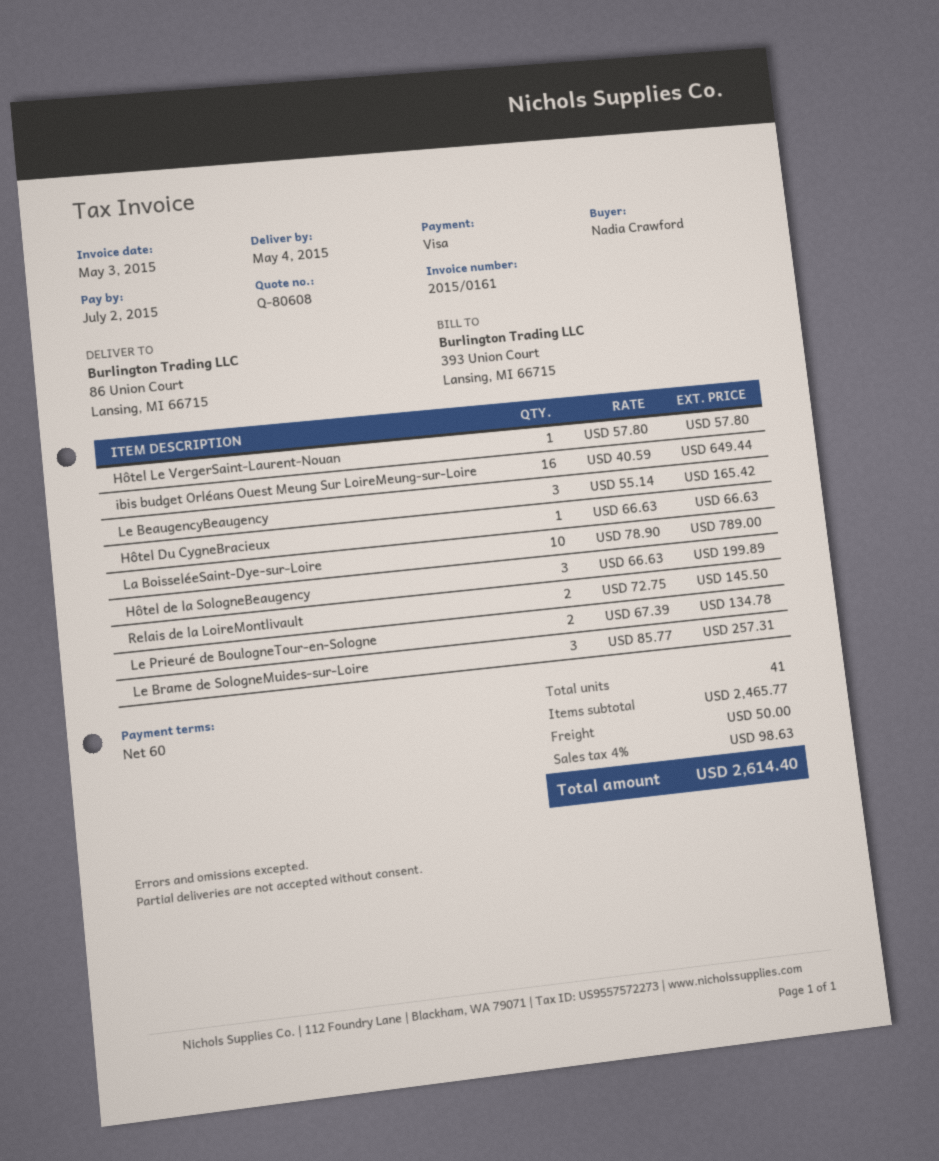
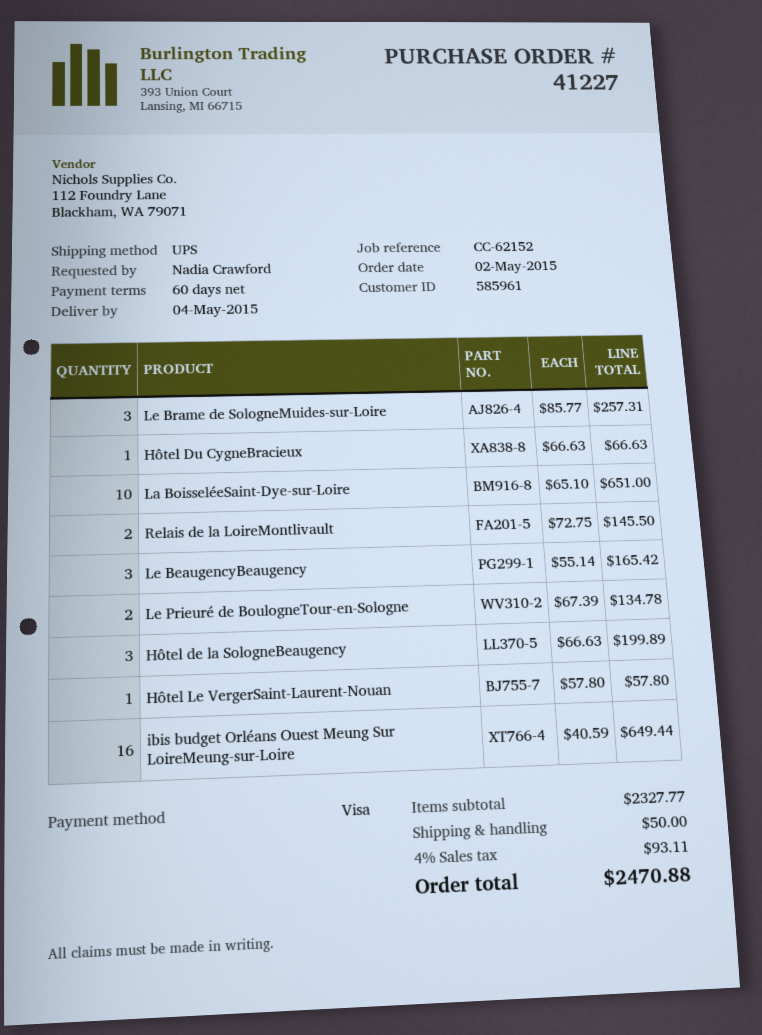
La BoisseléeSaint-Dye-sur-Loire: 10 x 78.90 = 789.00 -> 10 x 65.10 = 651.00
subtotal: 2465.77 -> 2327.77
tax: 4% = 98.63 -> 4% = 93.11
total: 2614.40 -> 2470.88

